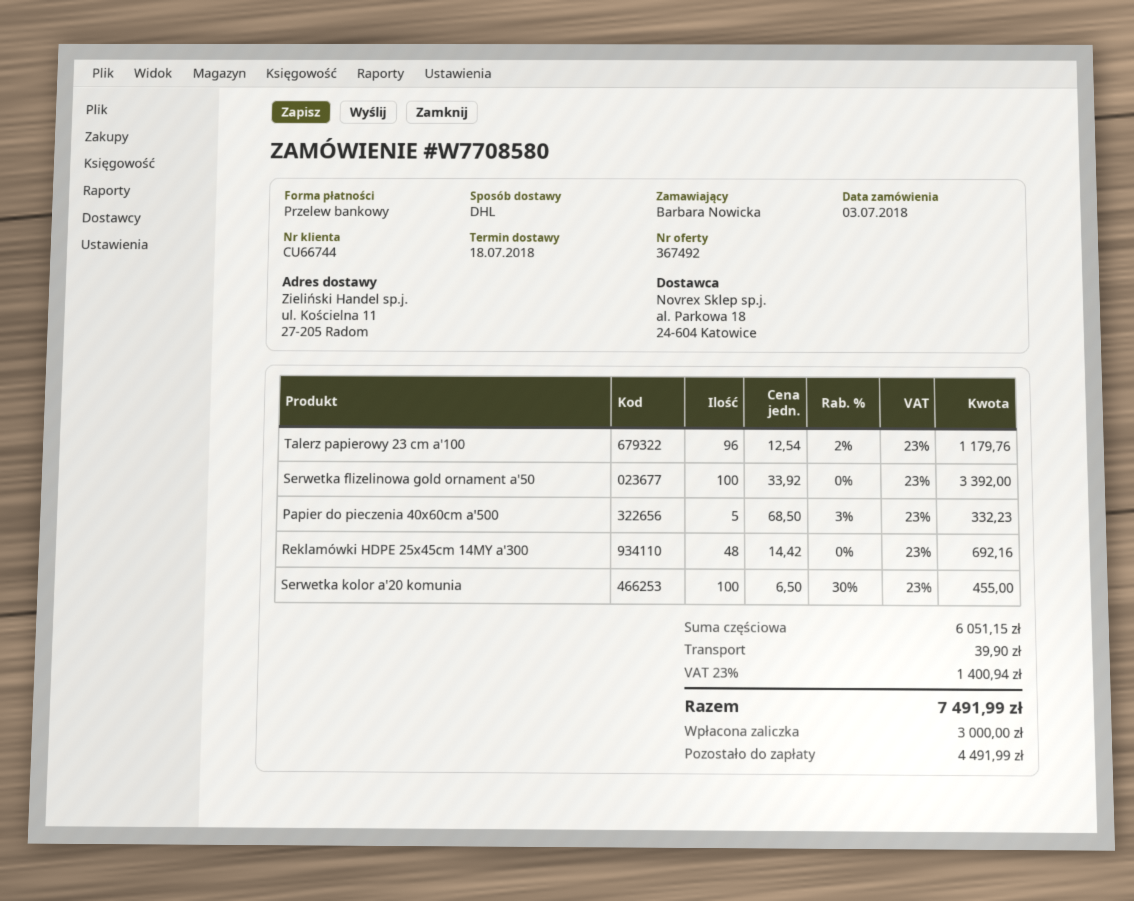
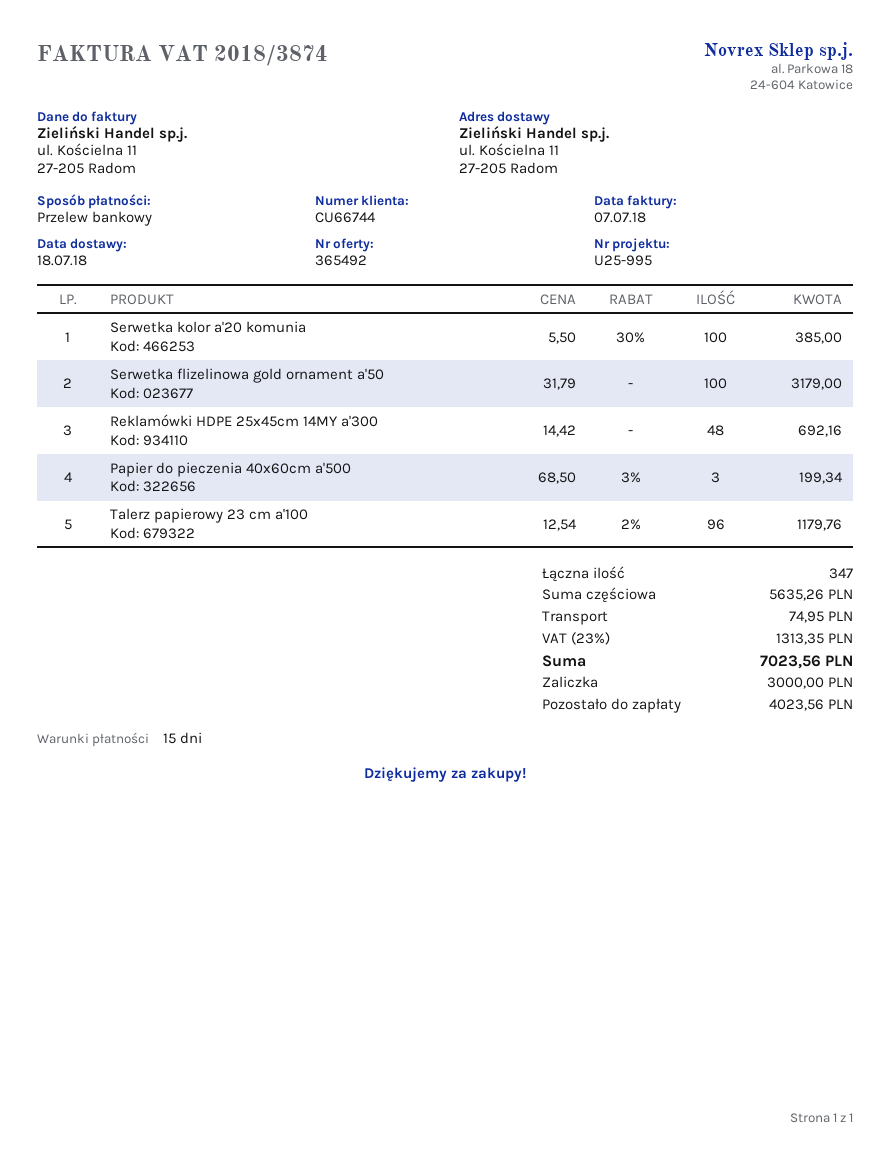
quote number: 367492 -> 365492
Serwetka flizelinowa gold ornament a'50: 100 x 33.92 = 3392.00 -> 100 x 31.79 = 3179.00
Papier do pieczenia 40x60cm a'500: 5 x 68.50 - 3% = 332.23 -> 3 x 68.50 - 3% = 199.34
Serwetka kolor a'20 komunia: 100 x 6.50 - 30% = 455.00 -> 100 x 5.50 - 30% = 385.00
subtotal: 6051.15 -> 5635.26
shipping: 39.90 -> 74.95
tax: 23% = 1400.94 -> 23% = 1313.35
total: 7491.99 -> 7023.56
balance: 4491.99 -> 4023.56

